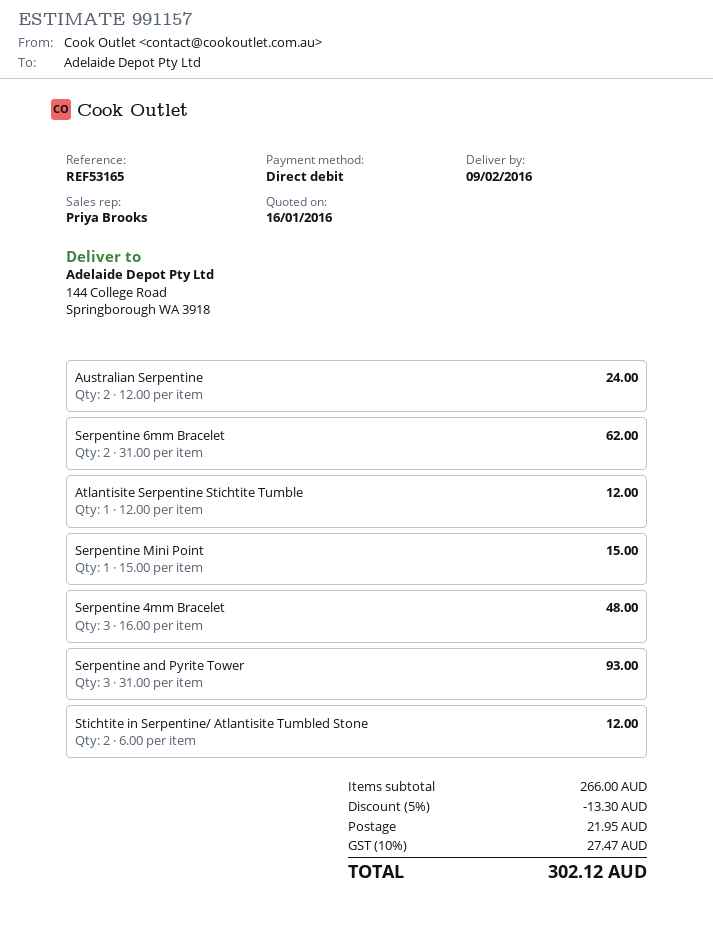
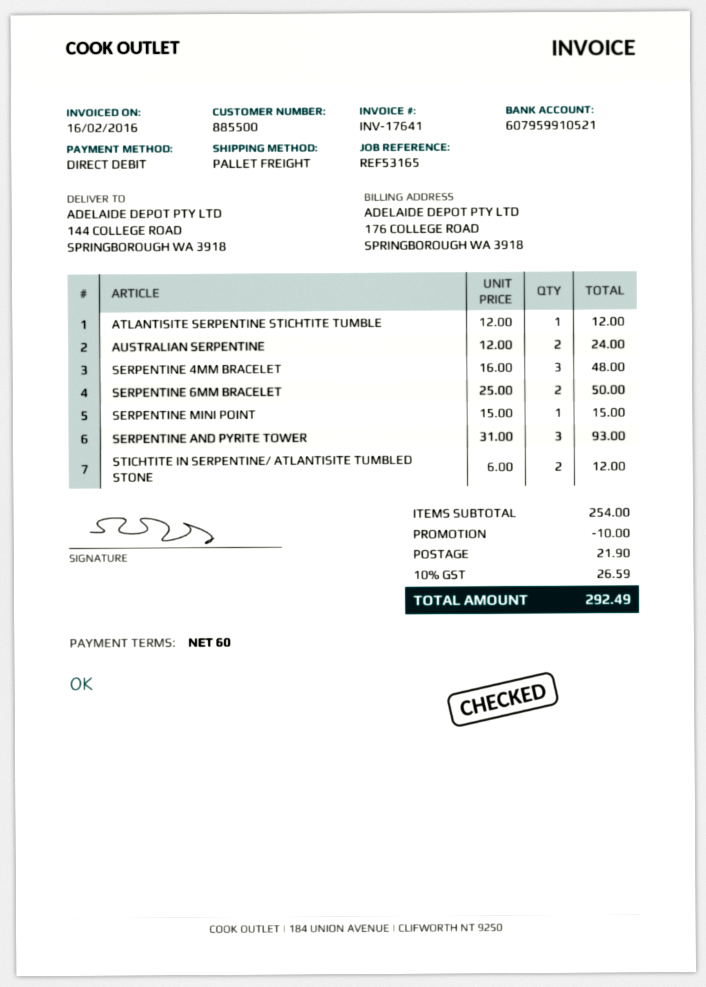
Serpentine 6mm Bracelet: 2 x 31.00 = 62.00 -> 2 x 25.00 = 50.00
subtotal: 266.00 -> 254.00
discount: 13.30 -> 10.00
shipping: 21.95 -> 21.90
tax: 10% = 27.47 -> 10% = 26.59
total: 302.12 -> 292.49

